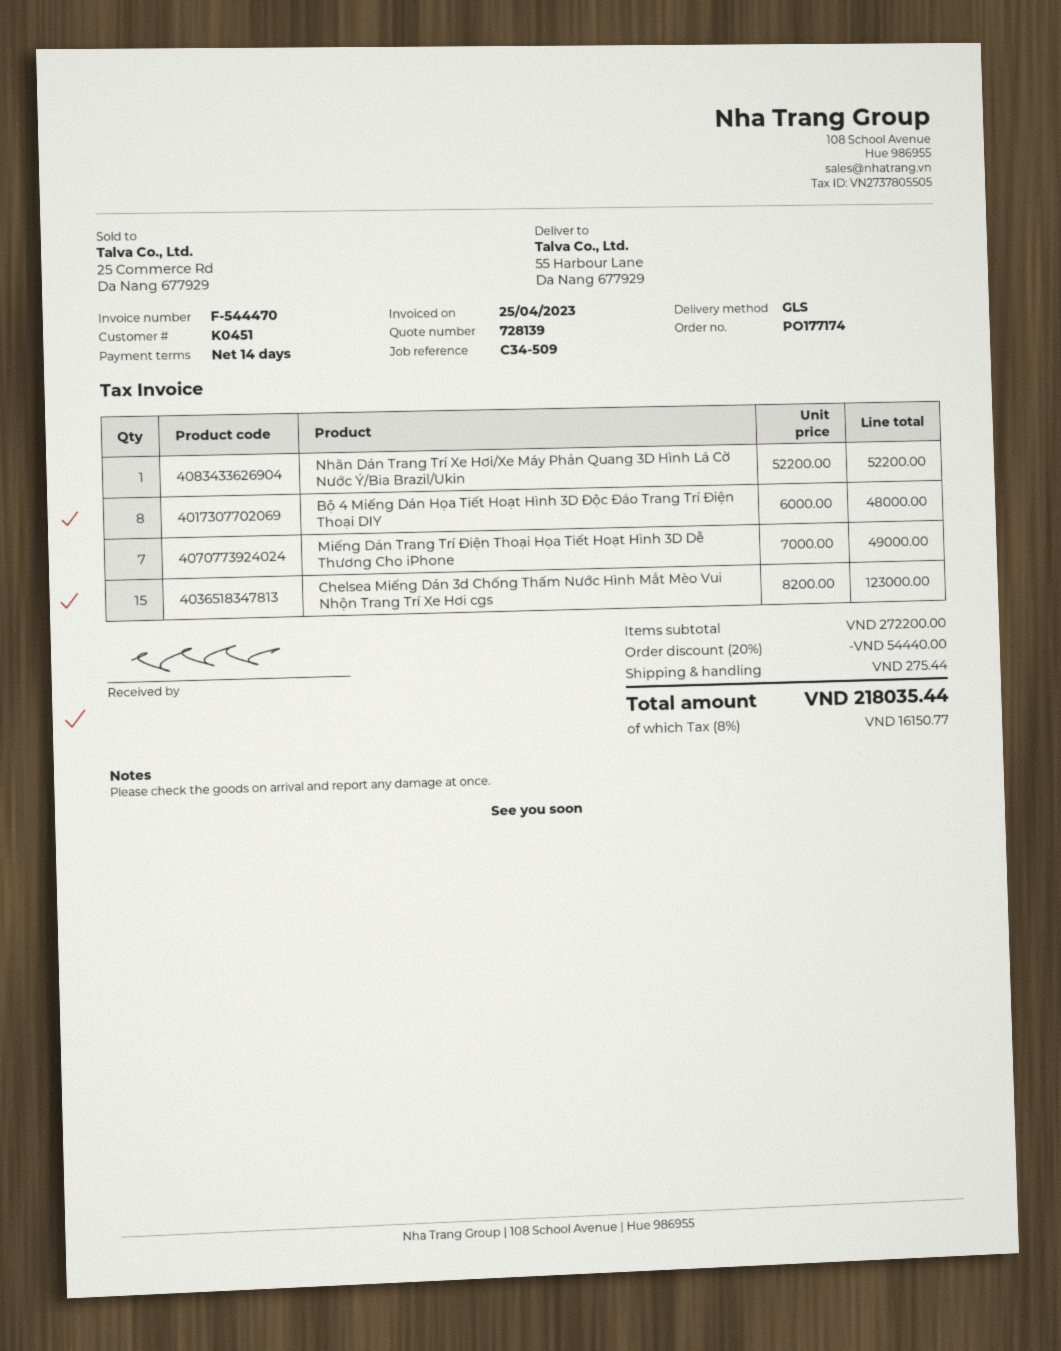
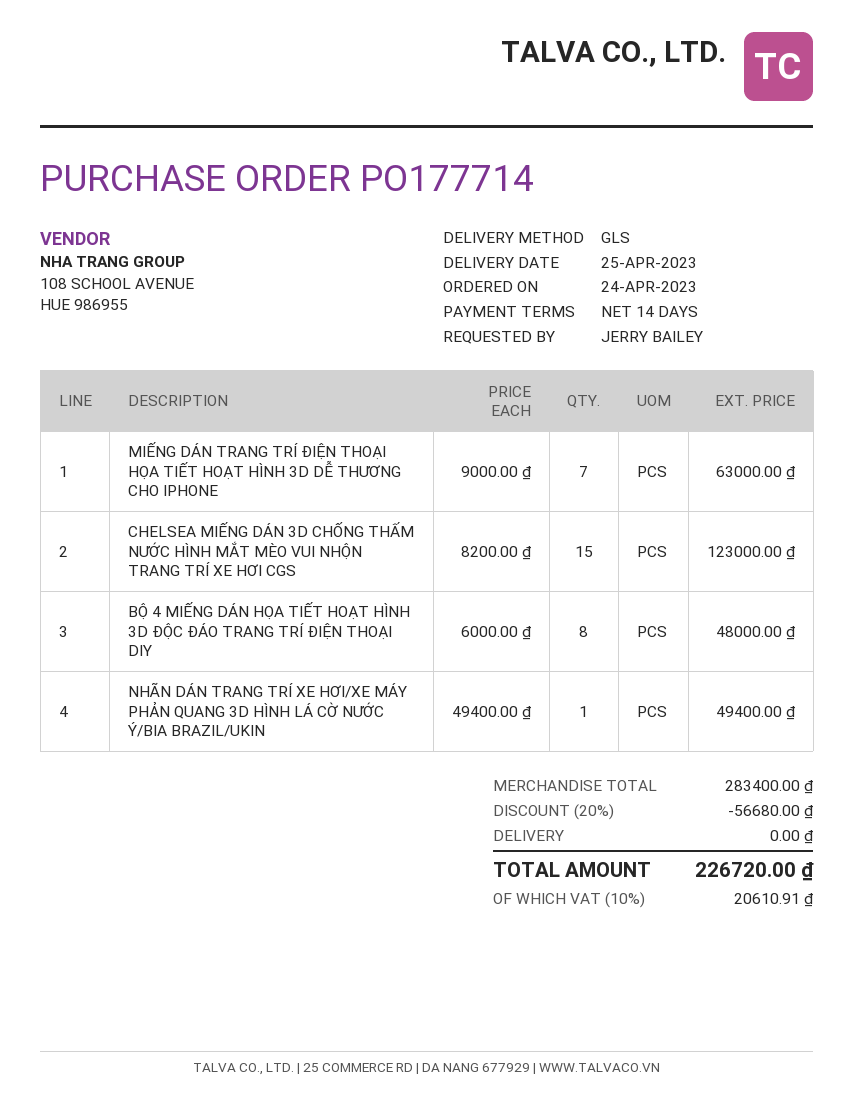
order number: PO177174 -> PO177714
Nhãn Dán Trang Trí Xe Hơi/Xe Máy Phản Quang 3D Hình Lá Cờ Nước Ý/Bia Brazil/Ukin: 1 x 52200.00 = 52200.00 -> 1 x 49400.00 = 49400.00
Miếng Dán Trang Trí Điện Thoại Họa Tiết Hoạt Hình 3D Dễ Thương Cho iPhone: 7 x 7000.00 = 49000.00 -> 7 x 9000.00 = 63000.00
subtotal: 272200.00 -> 283400.00
discount: 20% = 54440.00 -> 20% = 56680.00
shipping: 275.44 -> 0.00
tax: 8% = 16150.77 -> 10% = 20610.91
total: 218035.44 -> 226720.00

